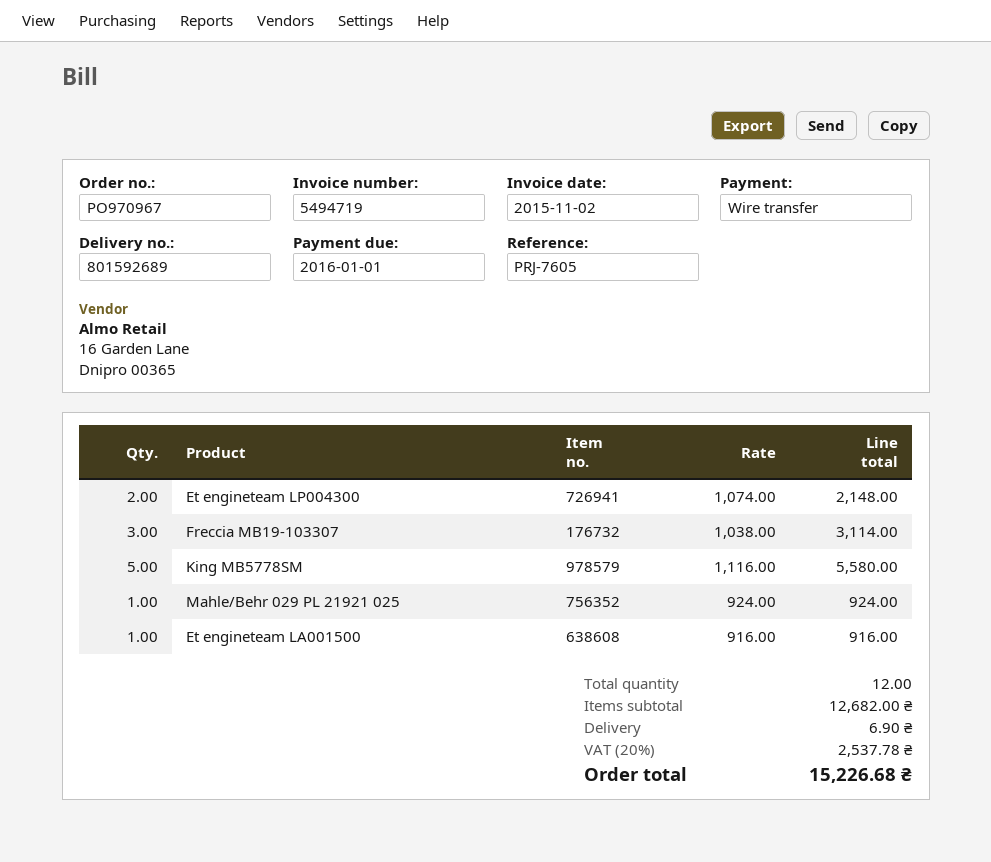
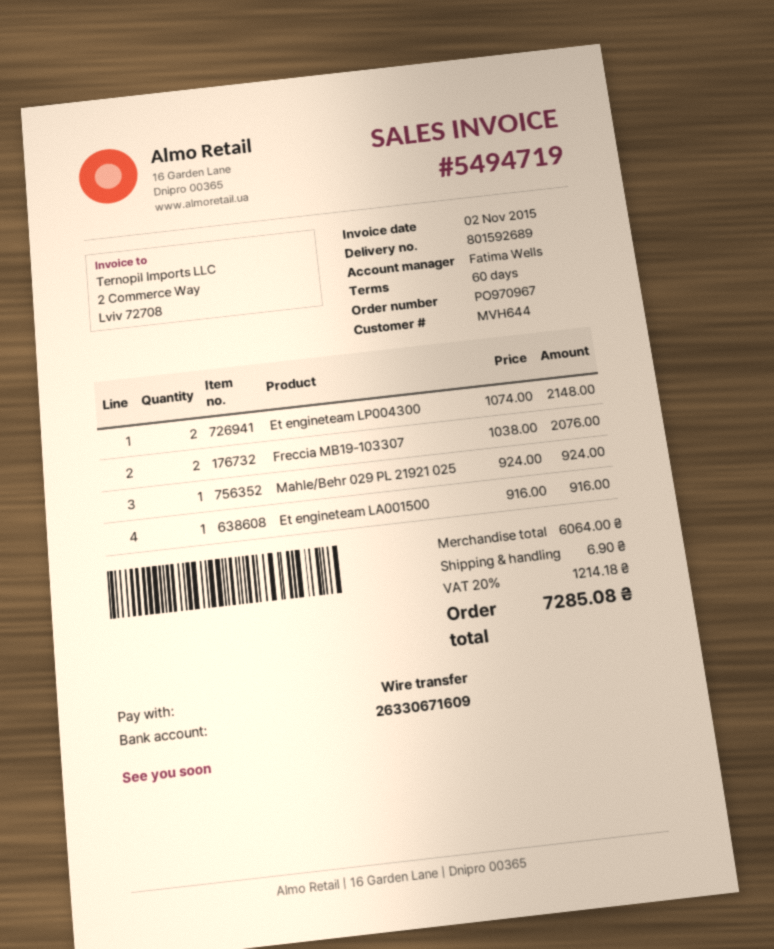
Freccia MB19-103307: 3 x 1038.00 = 3114.00 -> 2 x 1038.00 = 2076.00
King MB5778SM: 5 x 1116.00 = 5580.00 -> none
subtotal: 12682.00 -> 6064.00
tax: 20% = 2537.78 -> 20% = 1214.18
total: 15226.68 -> 7285.08

